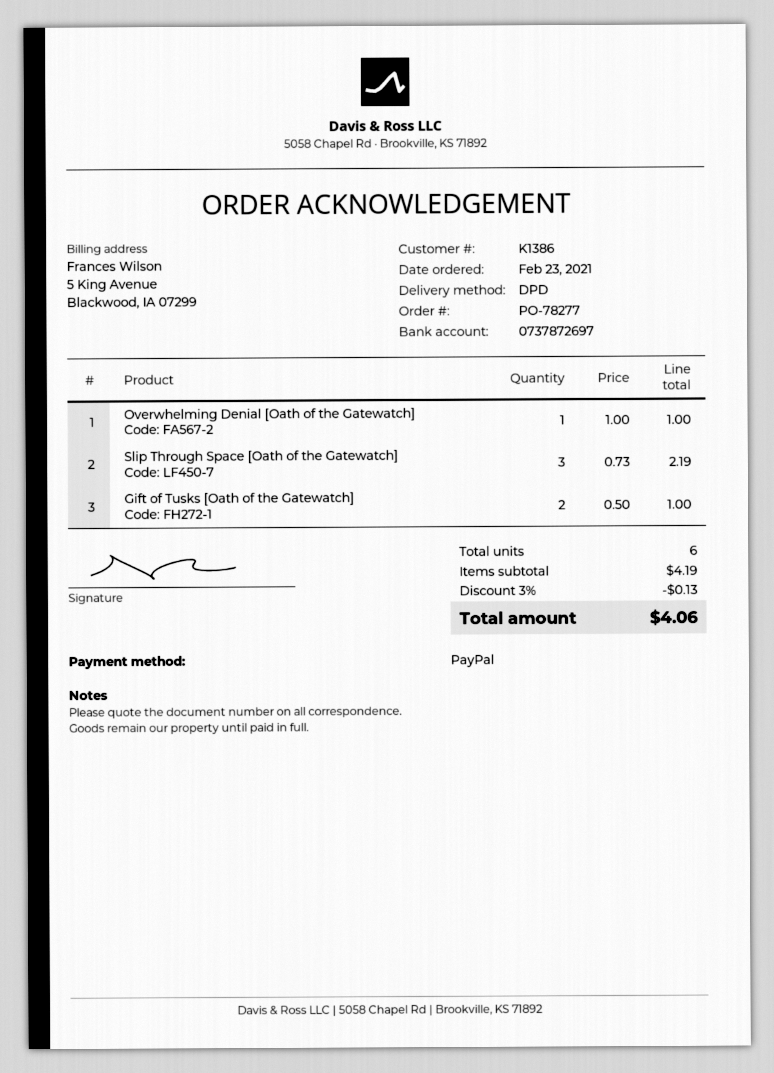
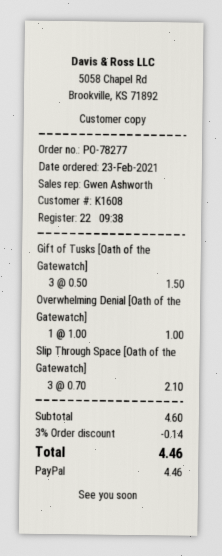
customer number: K1386 -> K1608
Slip Through Space [Oath of the Gatewatch]: 3 x 0.73 = 2.19 -> 3 x 0.70 = 2.10
Gift of Tusks [Oath of the Gatewatch]: 2 x 0.50 = 1.00 -> 3 x 0.50 = 1.50
subtotal: 4.19 -> 4.60
discount: 3% = 0.13 -> 3% = 0.14
total: 4.06 -> 4.46

